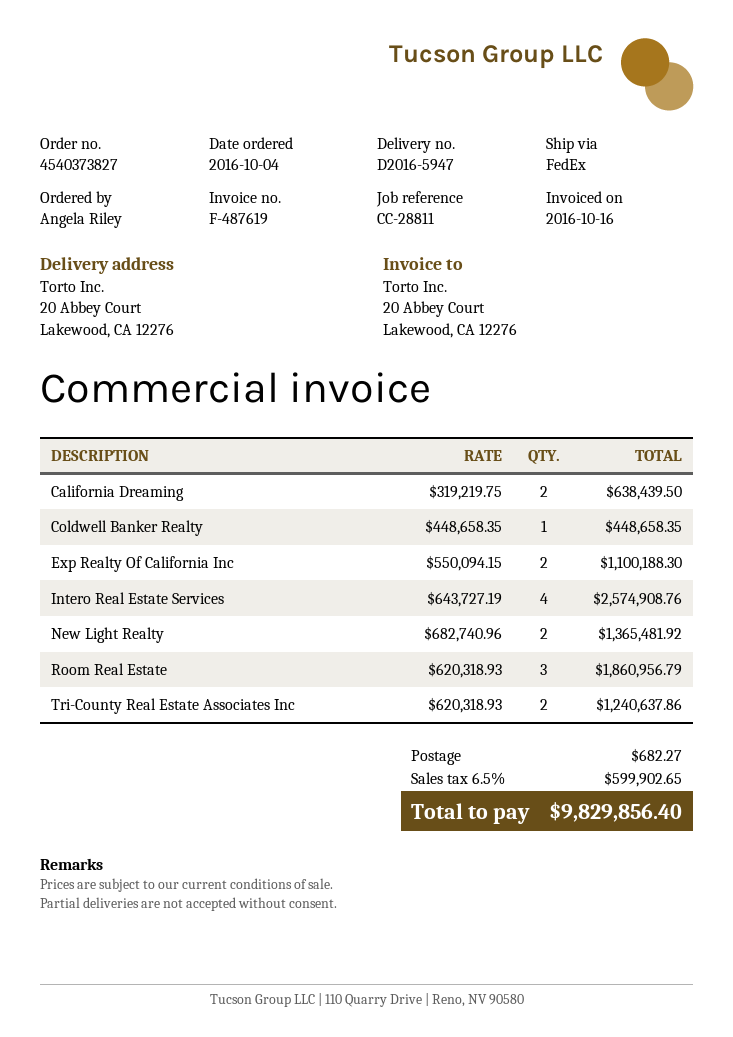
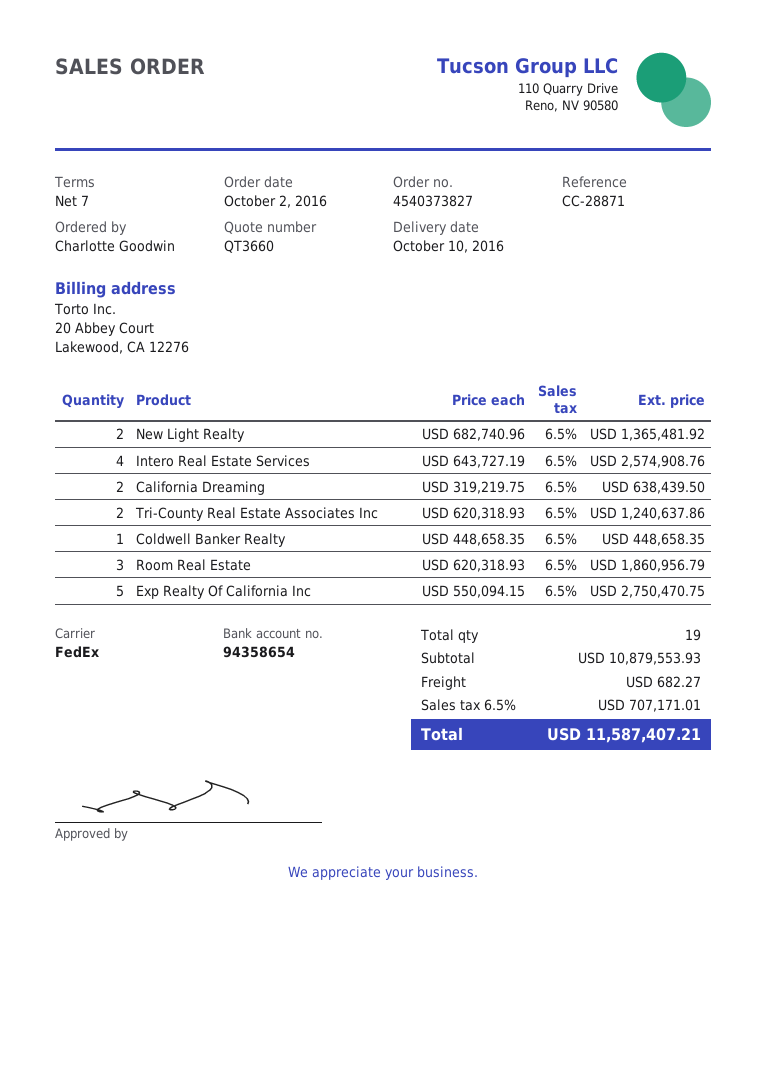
order date: 2016-10-04 -> 2016-10-02
reference: CC-28811 -> CC-28871
ordered by: Angela Riley -> Charlotte Goodwin
Exp Realty Of California Inc: 2 x 550094.15 = 1100188.30 -> 5 x 550094.15 = 2750470.75
tax: 6.5% = 599902.65 -> 6.5% = 707171.01
total: 9829856.40 -> 11587407.21

